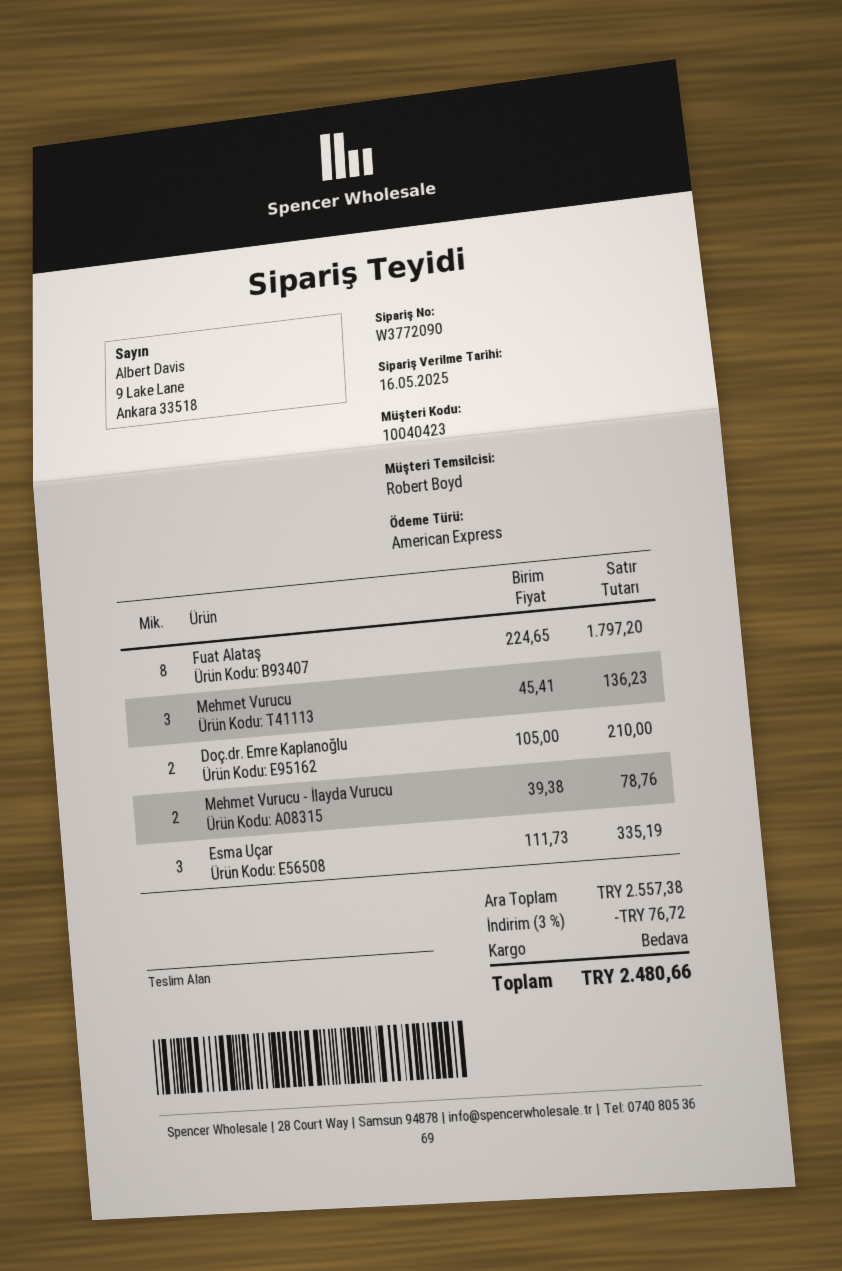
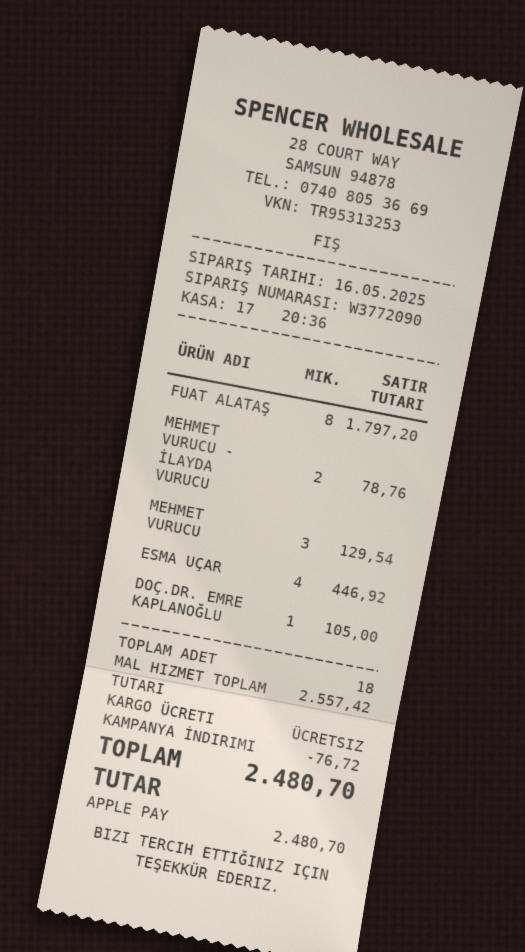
payment method: American Express -> Apple Pay
Mehmet Vurucu: 3 for 136.23 -> 3 for 129.54
Doç.dr. Emre Kaplanoğlu: 2 for 210.00 -> 1 for 105.00
Esma Uçar: 3 for 335.19 -> 4 for 446.92
subtotal: 2557.38 -> 2557.42
total: 2480.66 -> 2480.70

